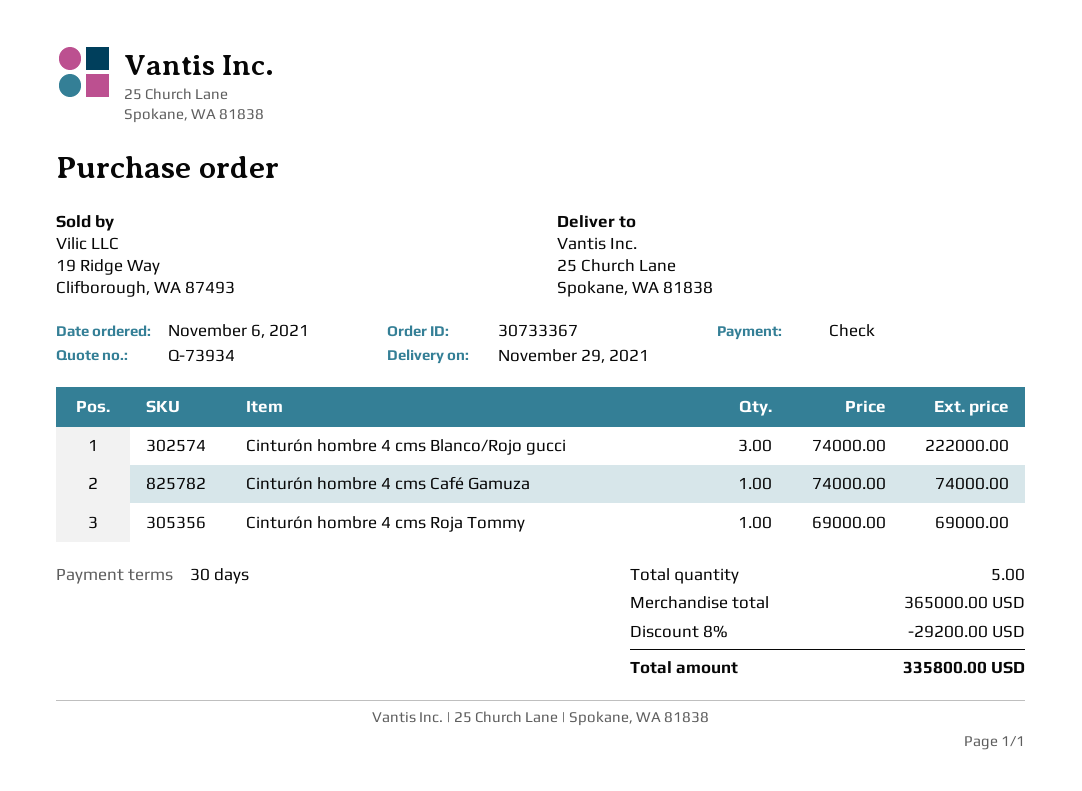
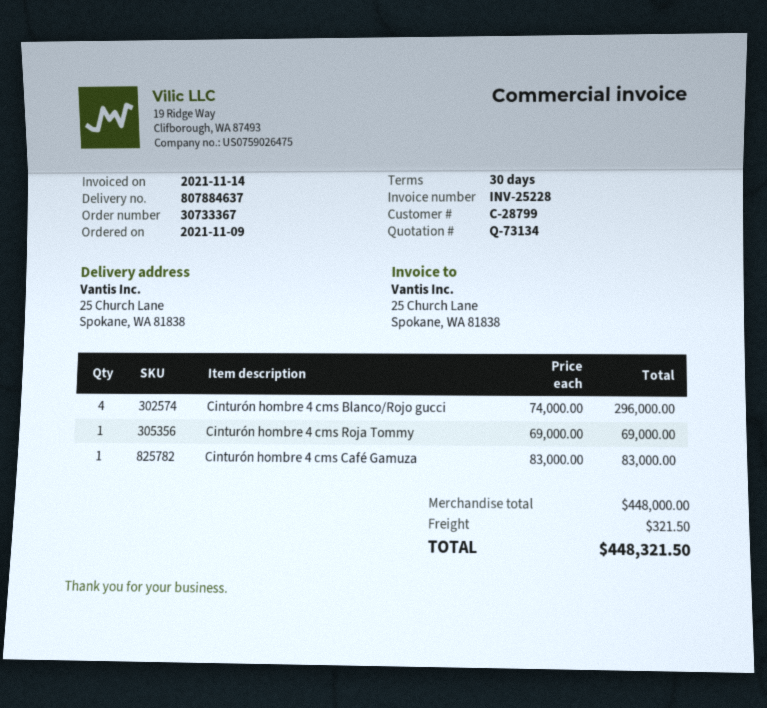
quote number: Q-73934 -> Q-73134
order date: 2021-11-06 -> 2021-11-09
Cinturón hombre 4 cms Blanco/Rojo gucci: 3 x 74000.00 = 222000.00 -> 4 x 74000.00 = 296000.00
Cinturón hombre 4 cms Café Gamuza: 1 x 74000.00 = 74000.00 -> 1 x 83000.00 = 83000.00
subtotal: 365000.00 -> 448000.00
discount: 8% = 29200.00 -> none
shipping: none -> 321.50
total: 335800.00 -> 448321.50

